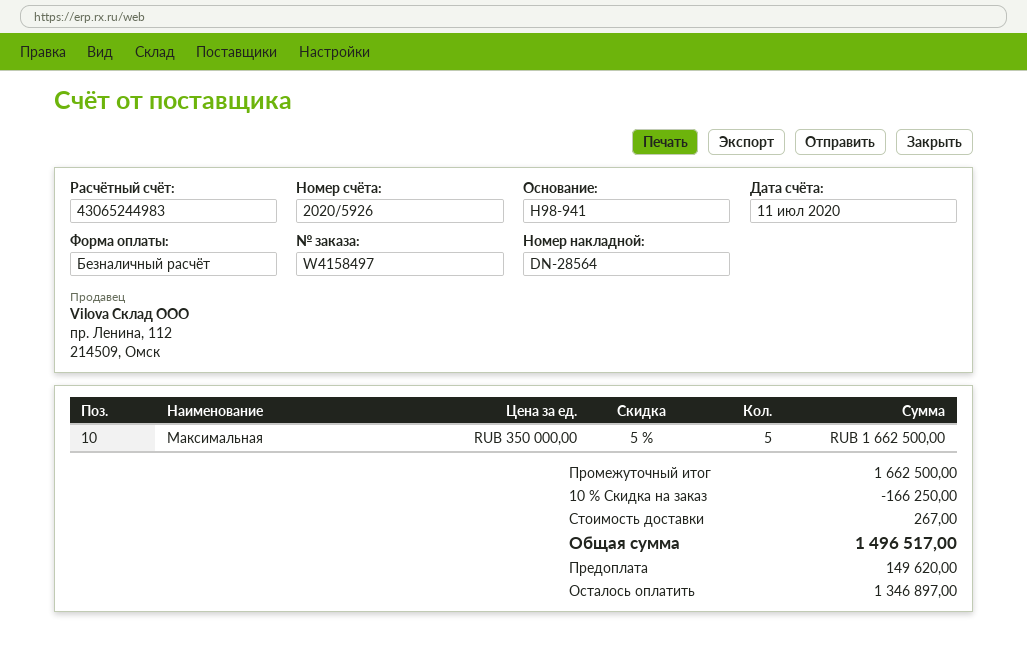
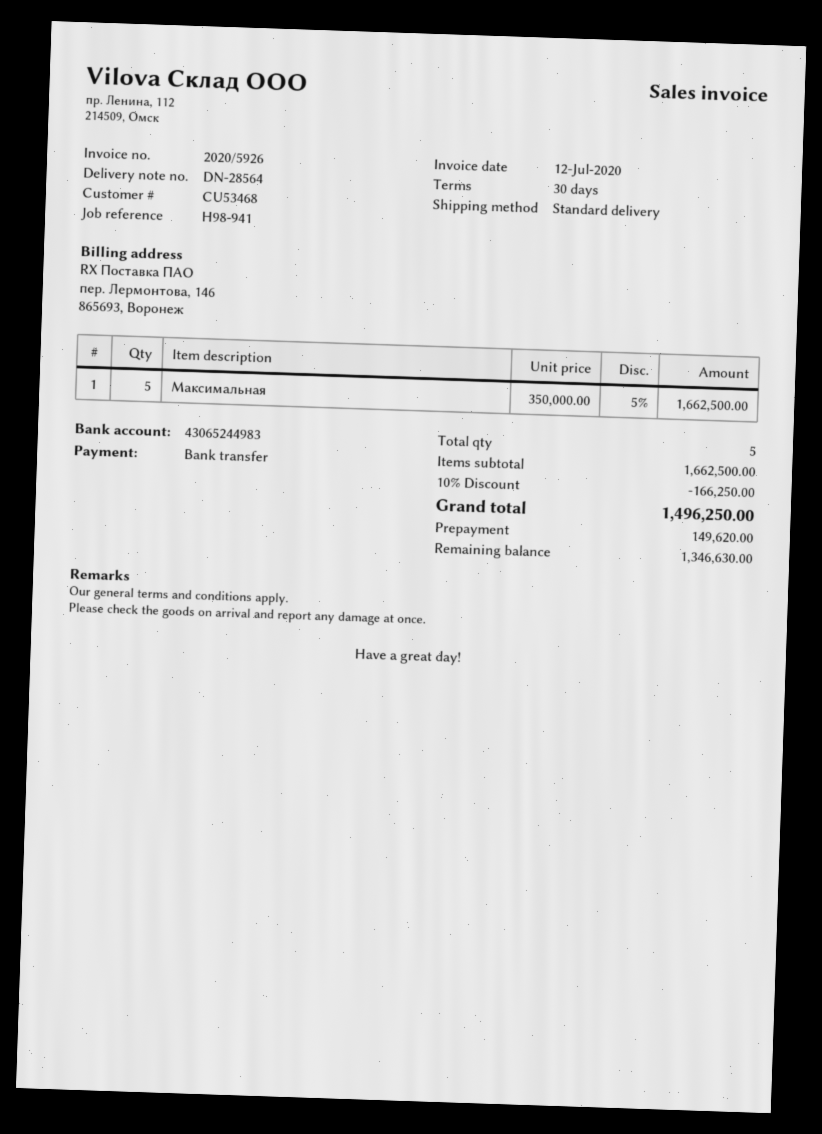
invoice date: 2020-07-11 -> 2020-07-12
shipping: 267.00 -> none
total: 1496517.00 -> 1496250.00
balance: 1346897.00 -> 1346630.00

